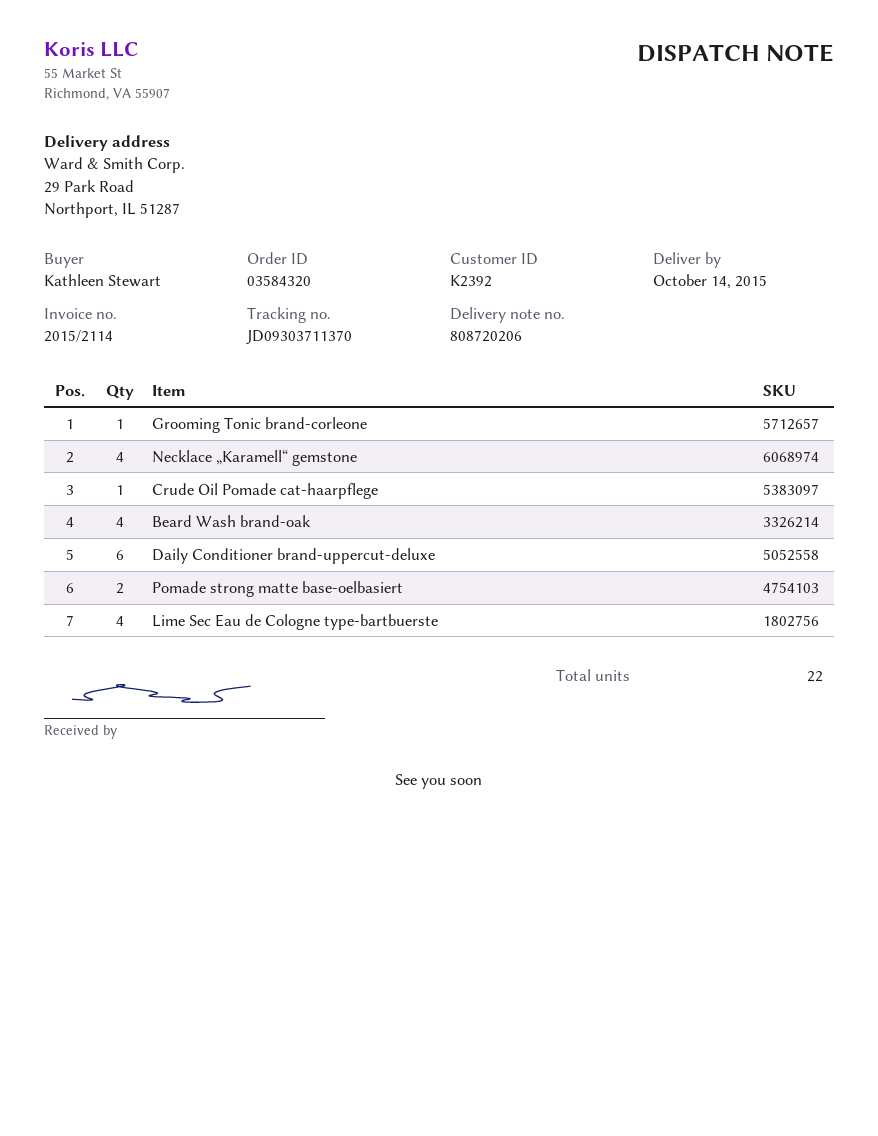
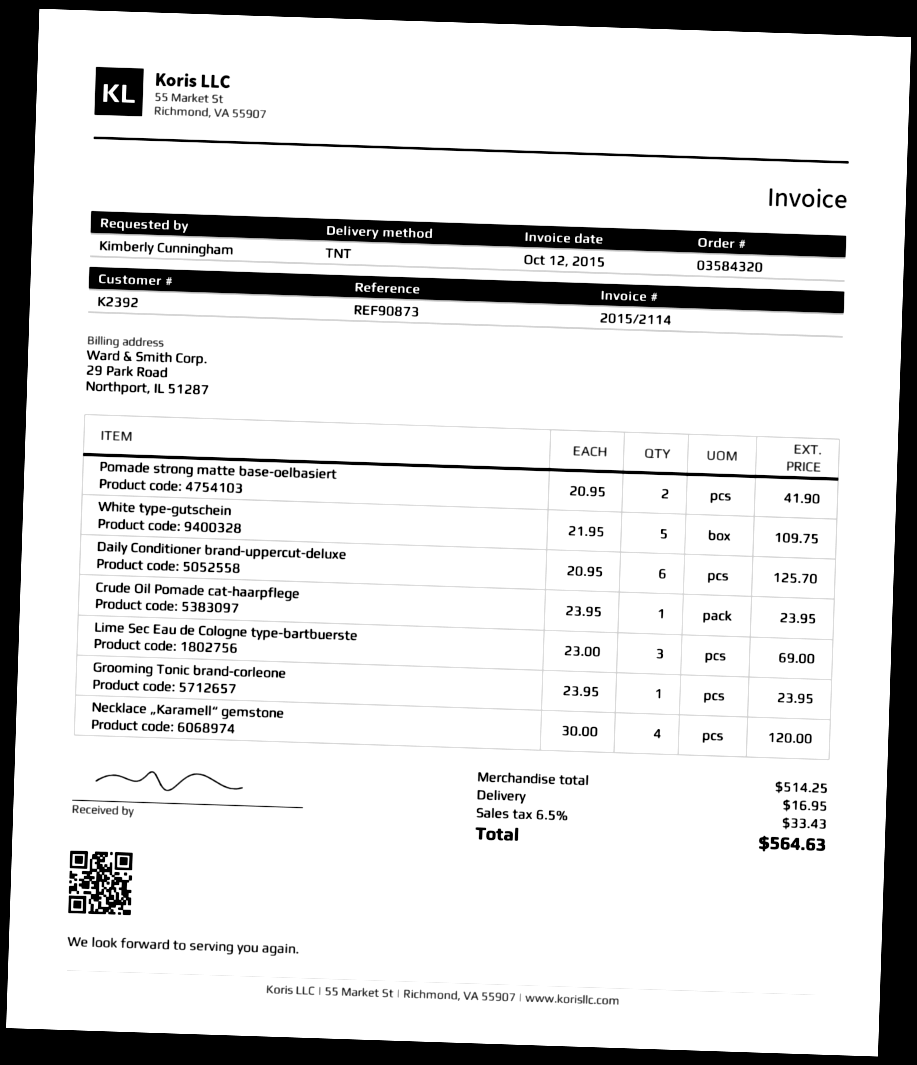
ordered by: Kathleen Stewart -> Kimberly Cunningham
Beard Wash brand-oak: 4 -> none
Lime Sec Eau de Cologne type-bartbuerste: 4 -> 3
White type-gutschein: none -> 5

